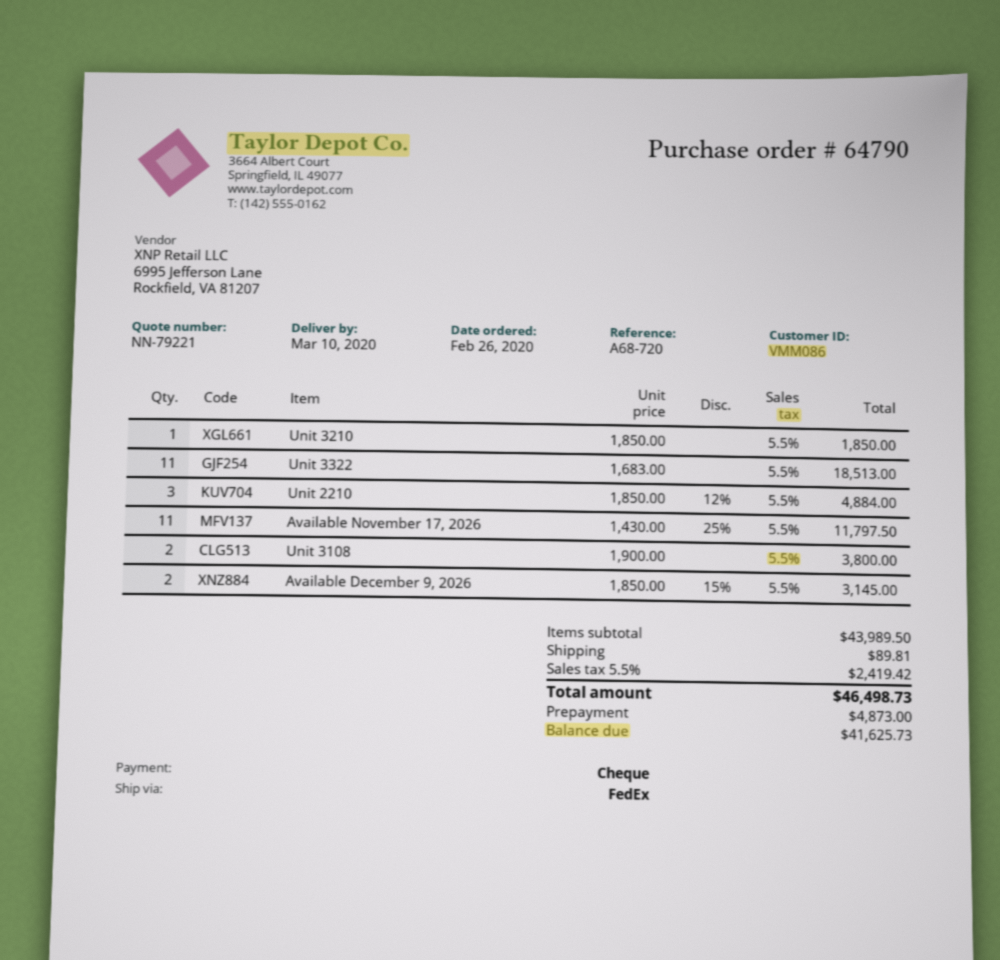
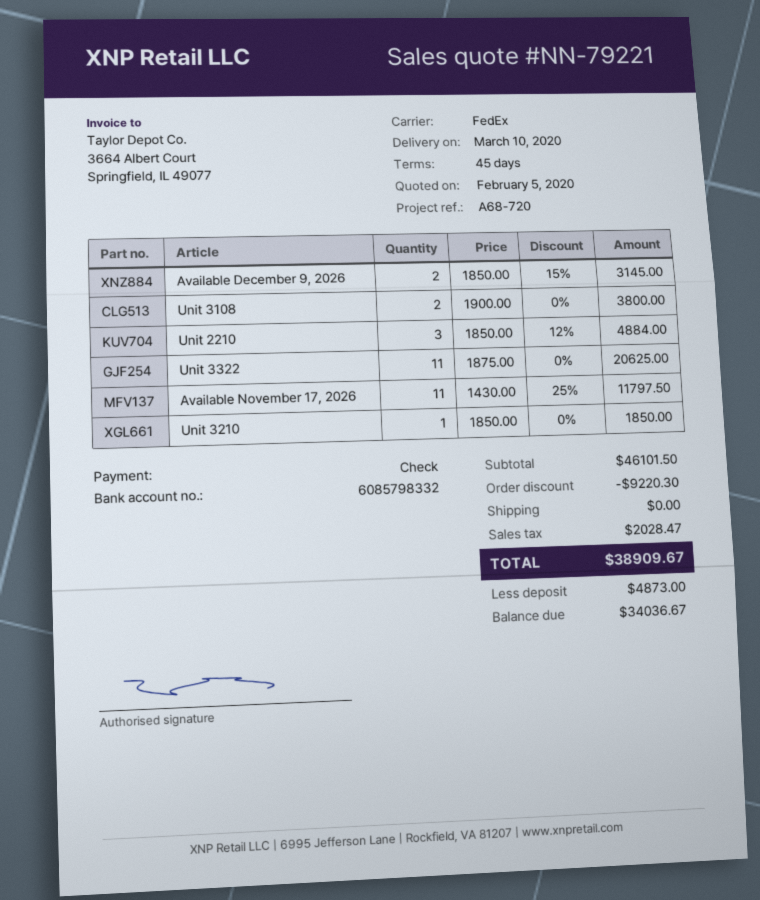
Unit 3322: 11 x 1683.00 = 18513.00 -> 11 x 1875.00 = 20625.00
subtotal: 43989.50 -> 46101.50
discount: none -> 9220.30
shipping: 89.81 -> 0.00
tax: 2419.42 -> 2028.47
total: 46498.73 -> 38909.67
balance: 41625.73 -> 34036.67

